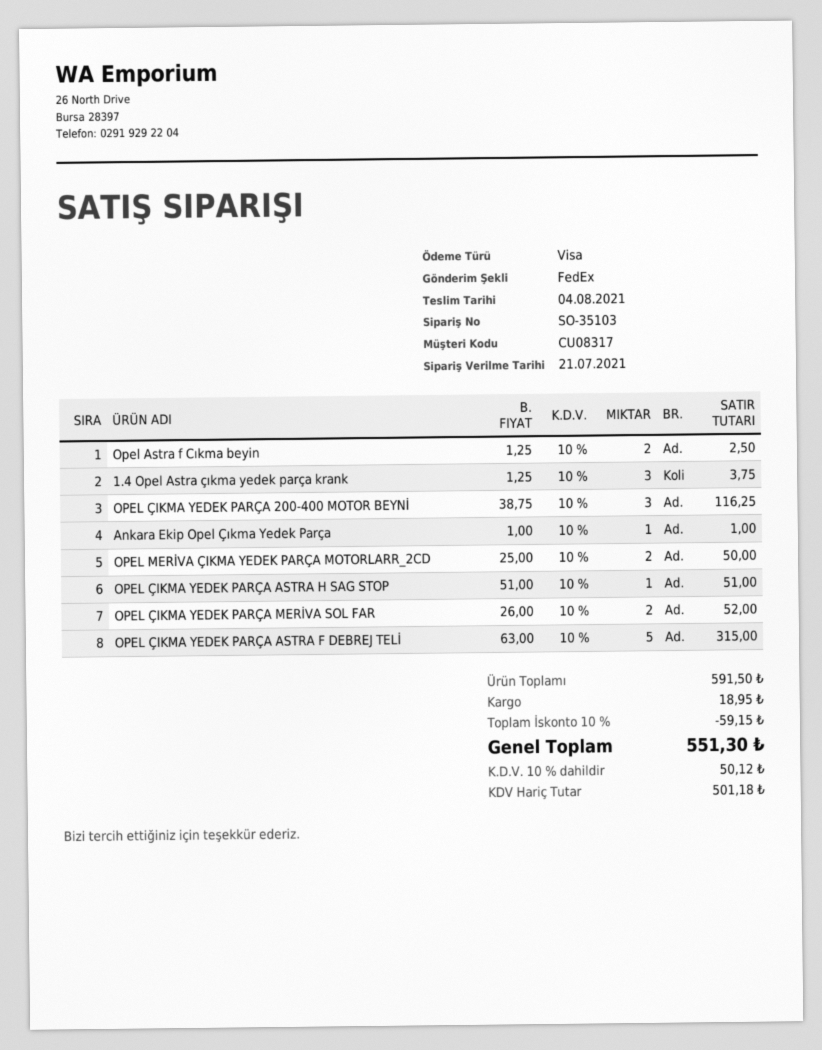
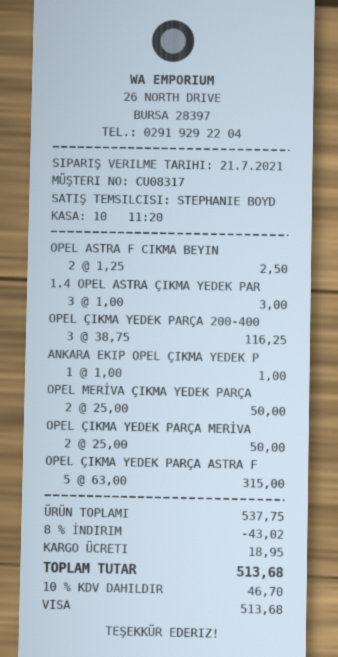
1.4 Opel Astra çıkma yedek parça krank: 3 x 1.25 = 3.75 -> 3 x 1.00 = 3.00
OPEL ÇIKMA YEDEK PARÇA ASTRA H SAG STOP: 1 x 51.00 = 51.00 -> none
OPEL ÇIKMA YEDEK PARÇA MERİVA SOL FAR: 2 x 26.00 = 52.00 -> 2 x 25.00 = 50.00
subtotal: 591.50 -> 537.75
discount: 10% = 59.15 -> 8% = 43.02
tax: 10% = 50.12 -> 10% = 46.70
total: 551.30 -> 513.68

